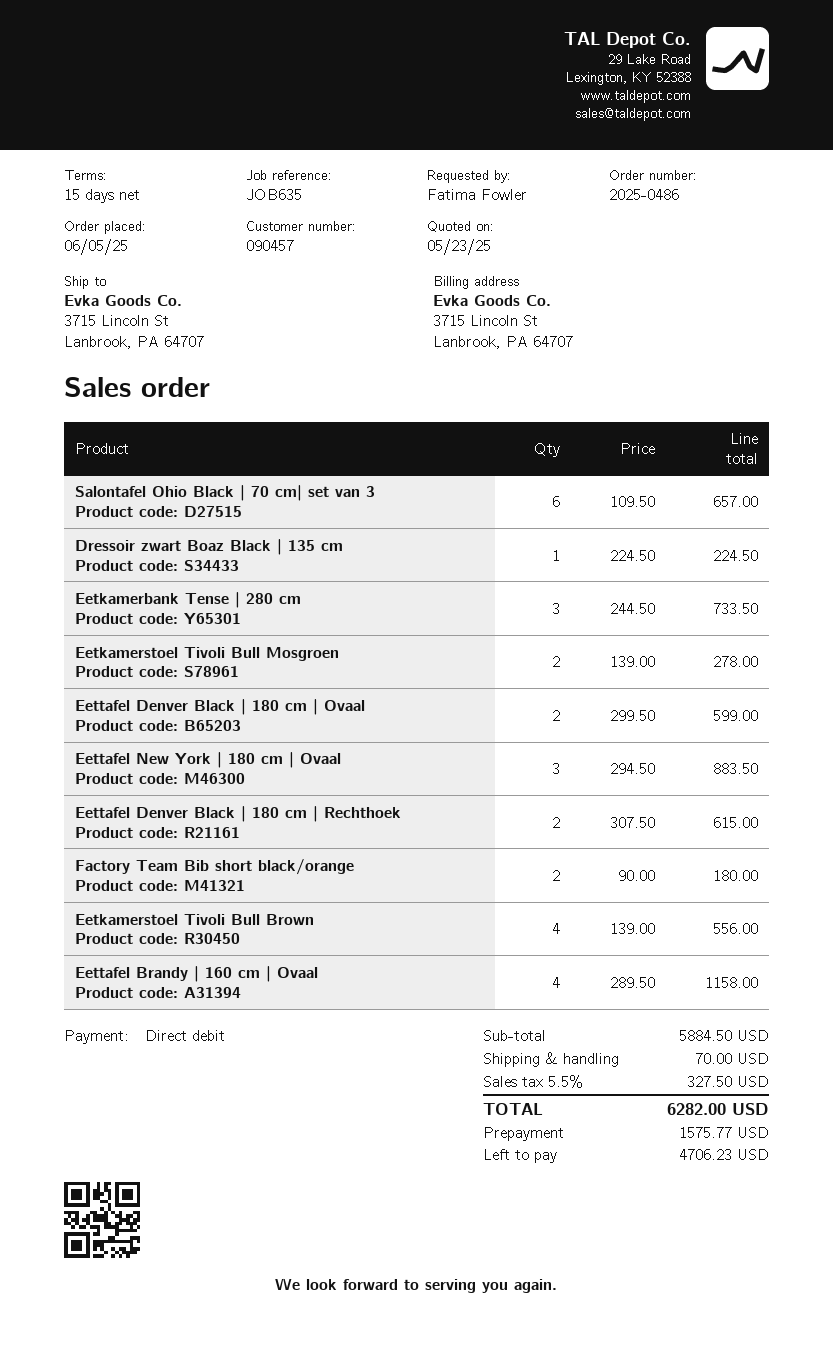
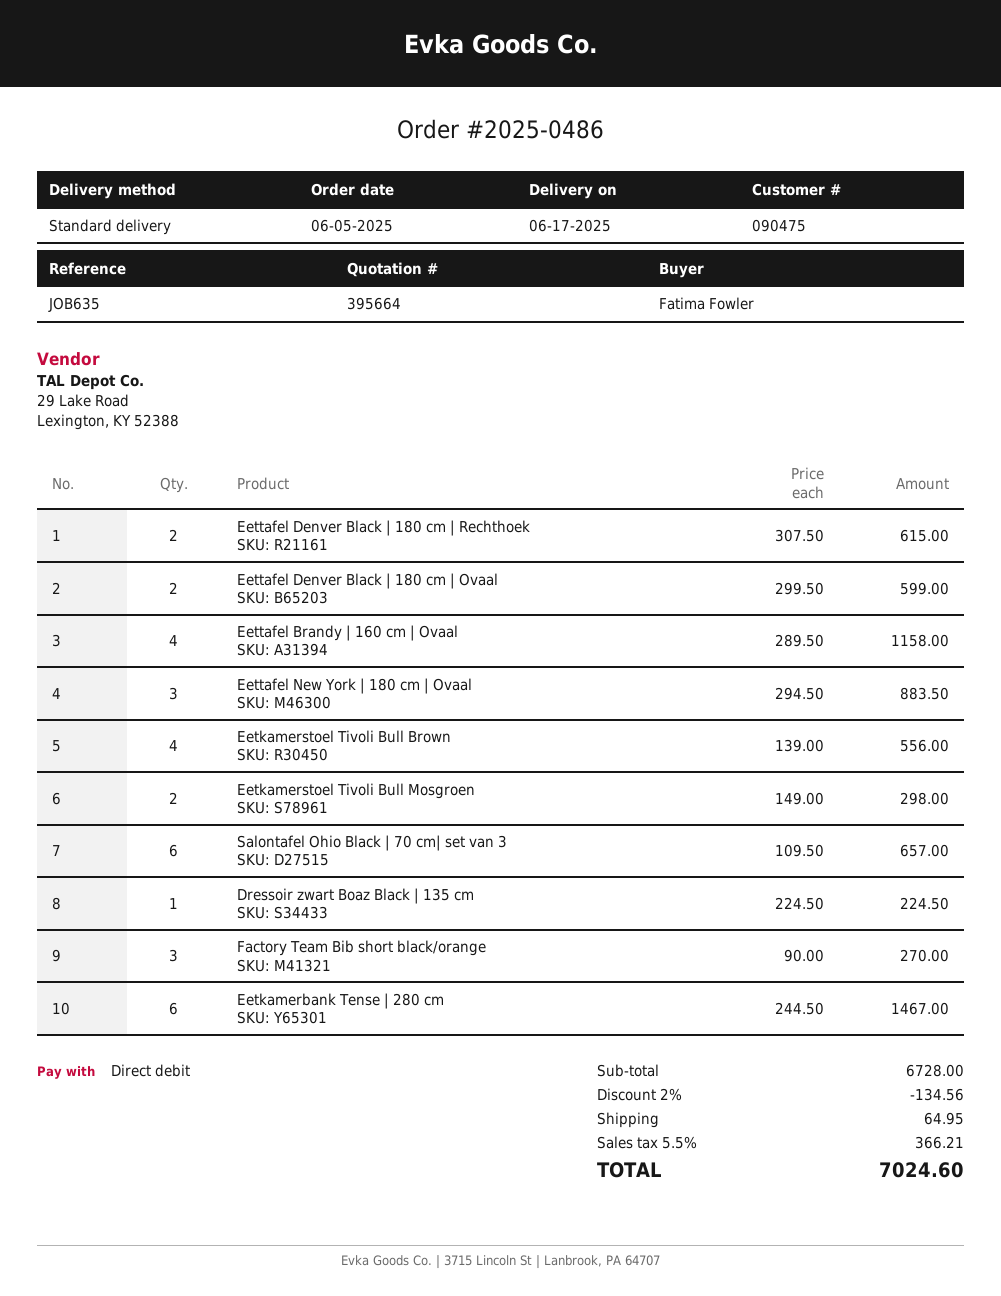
customer number: 090457 -> 090475
Eetkamerbank Tense | 280 cm: 3 x 244.50 = 733.50 -> 6 x 244.50 = 1467.00
Eetkamerstoel Tivoli Bull Mosgroen: 2 x 139.00 = 278.00 -> 2 x 149.00 = 298.00
Factory Team Bib short black/orange: 2 x 90.00 = 180.00 -> 3 x 90.00 = 270.00
subtotal: 5884.50 -> 6728.00
discount: none -> 2% = 134.56
shipping: 70.00 -> 64.95
tax: 5.5% = 327.50 -> 5.5% = 366.21
total: 6282.00 -> 7024.60

